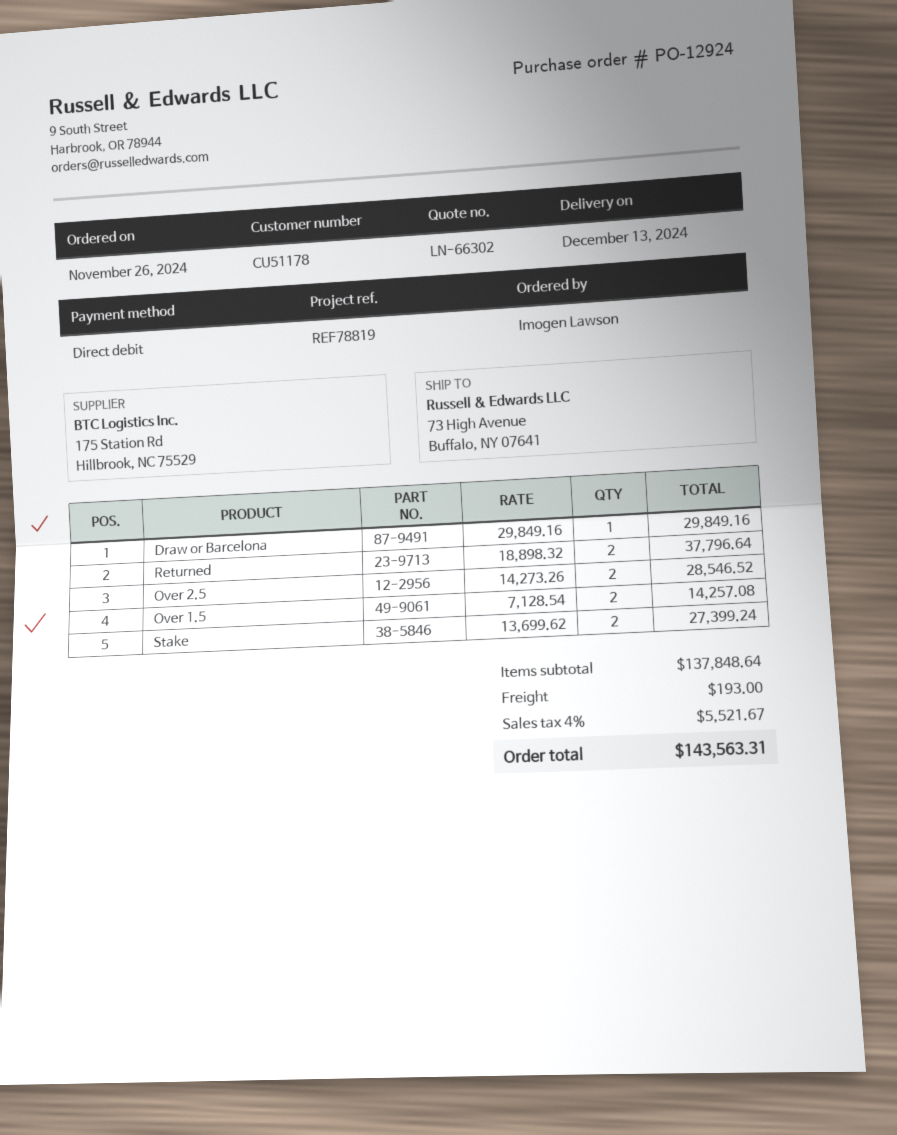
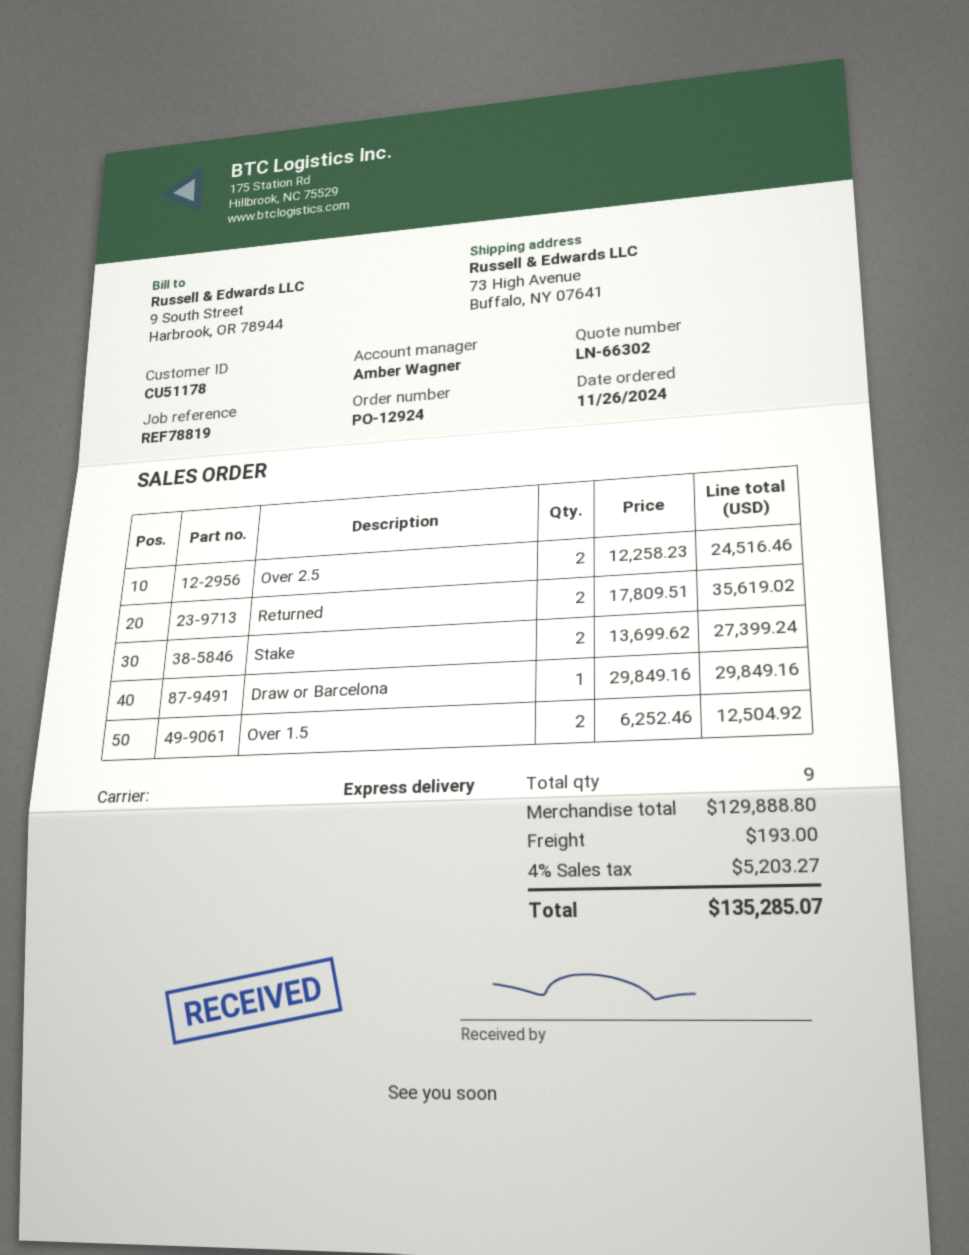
Returned: 2 x 18898.32 = 37796.64 -> 2 x 17809.51 = 35619.02
Over 2.5: 2 x 14273.26 = 28546.52 -> 2 x 12258.23 = 24516.46
Over 1.5: 2 x 7128.54 = 14257.08 -> 2 x 6252.46 = 12504.92
subtotal: 137848.64 -> 129888.80
tax: 4% = 5521.67 -> 4% = 5203.27
total: 143563.31 -> 135285.07

